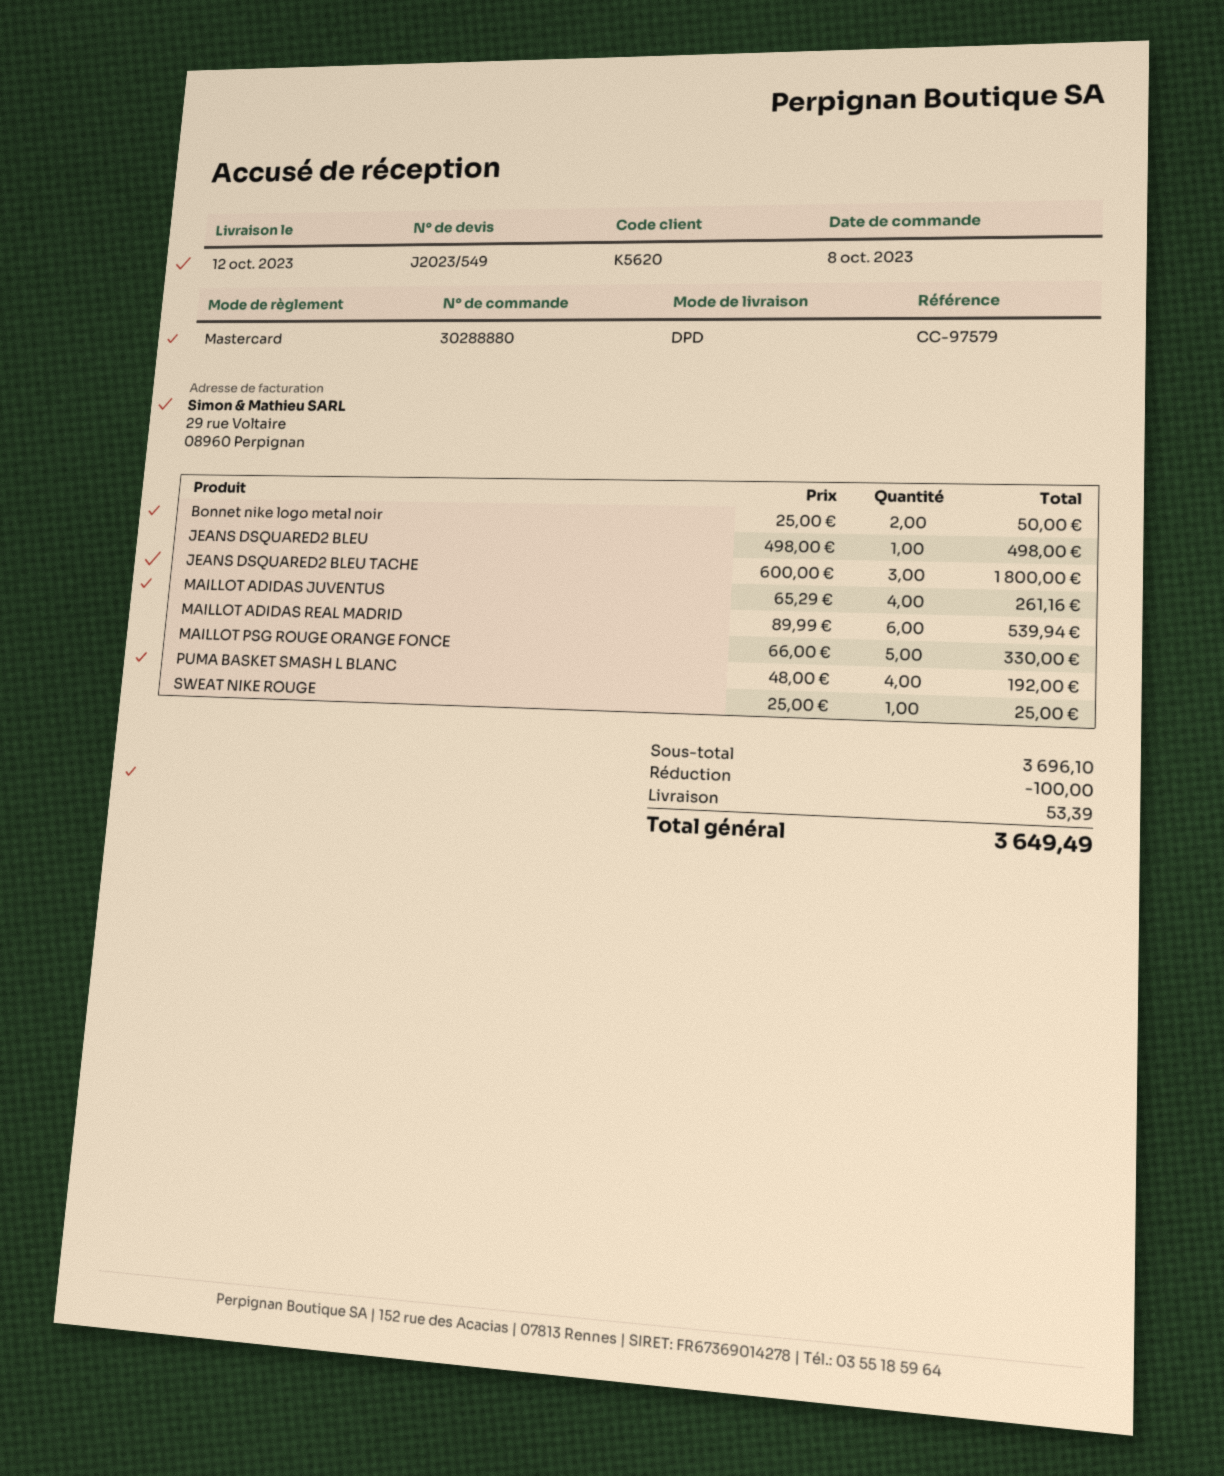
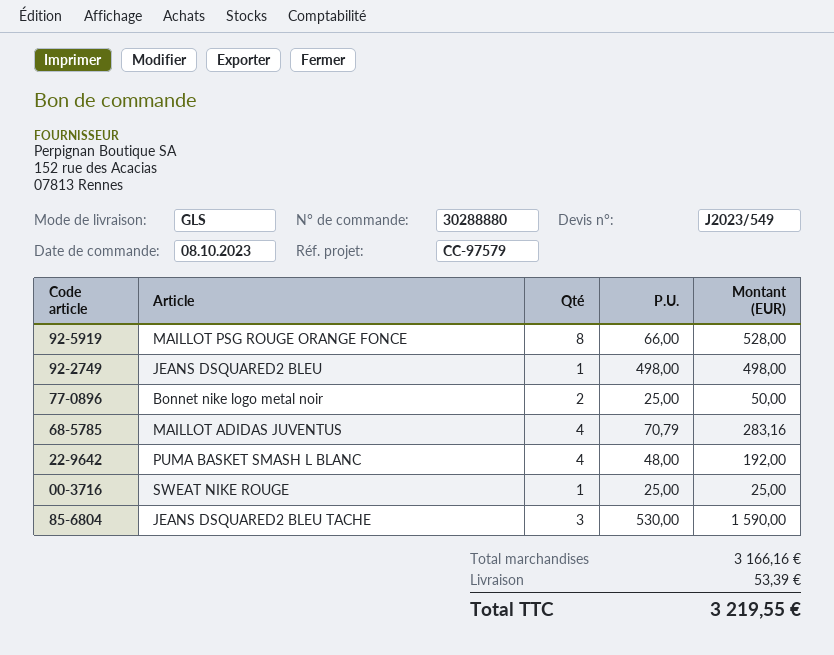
shipping method: DPD -> GLS
JEANS DSQUARED2 BLEU TACHE: 3 x 600.00 = 1800.00 -> 3 x 530.00 = 1590.00
MAILLOT ADIDAS JUVENTUS: 4 x 65.29 = 261.16 -> 4 x 70.79 = 283.16
MAILLOT ADIDAS REAL MADRID: 6 x 89.99 = 539.94 -> none
MAILLOT PSG ROUGE ORANGE FONCE: 5 x 66.00 = 330.00 -> 8 x 66.00 = 528.00
subtotal: 3696.10 -> 3166.16
discount: 100.00 -> none
total: 3649.49 -> 3219.55

